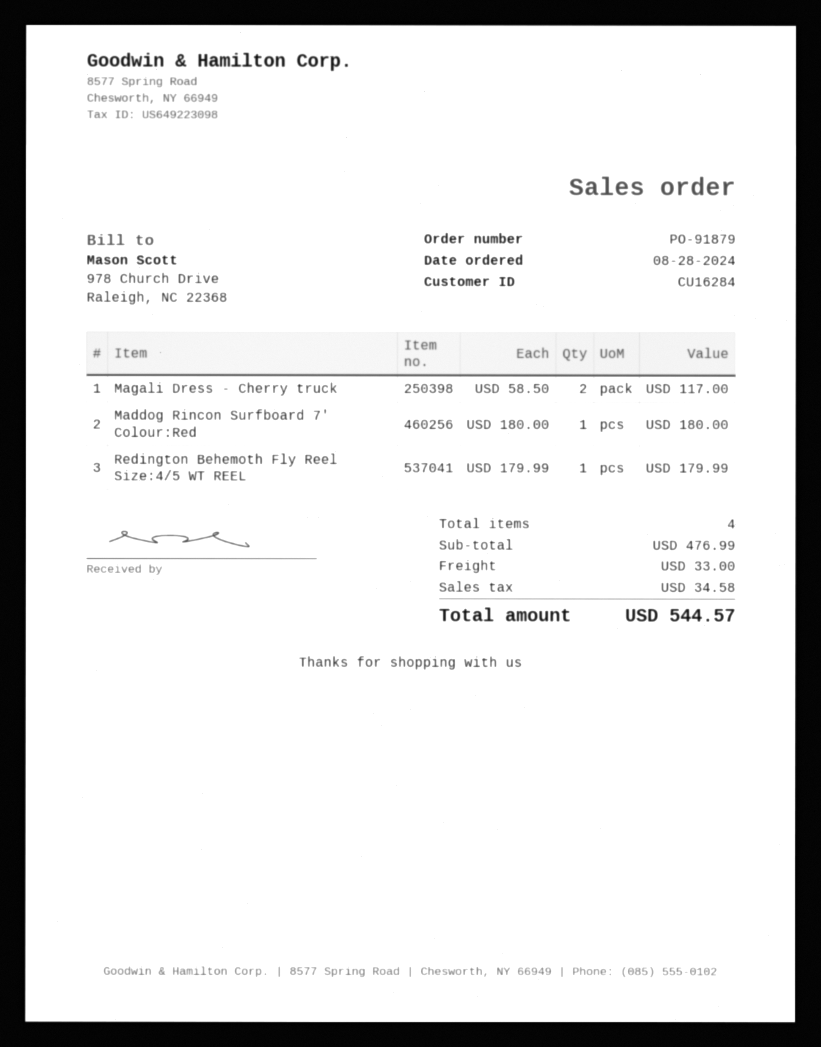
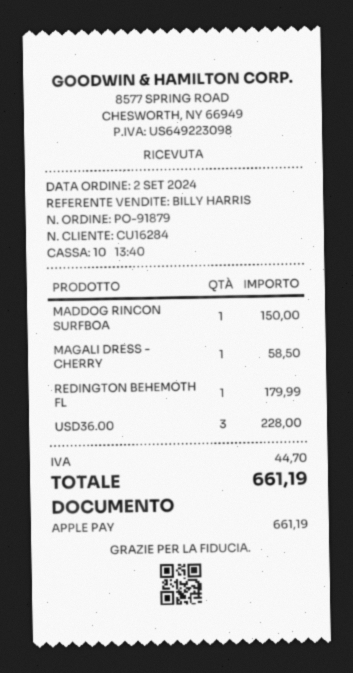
order date: 2024-08-28 -> 2024-09-02
Magali Dress - Cherry truck: 2 for 117.00 -> 1 for 58.50
Maddog Rincon Surfboard 7' Colour:Red: 1 for 180.00 -> 1 for 150.00
USD36.00: none -> 3 for 228.00
shipping: 33.00 -> none
tax: 34.58 -> 44.70
total: 544.57 -> 661.19

